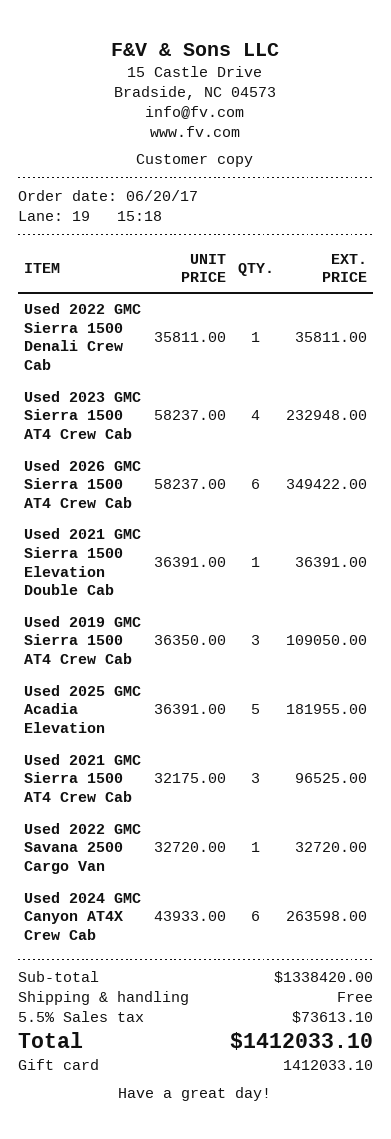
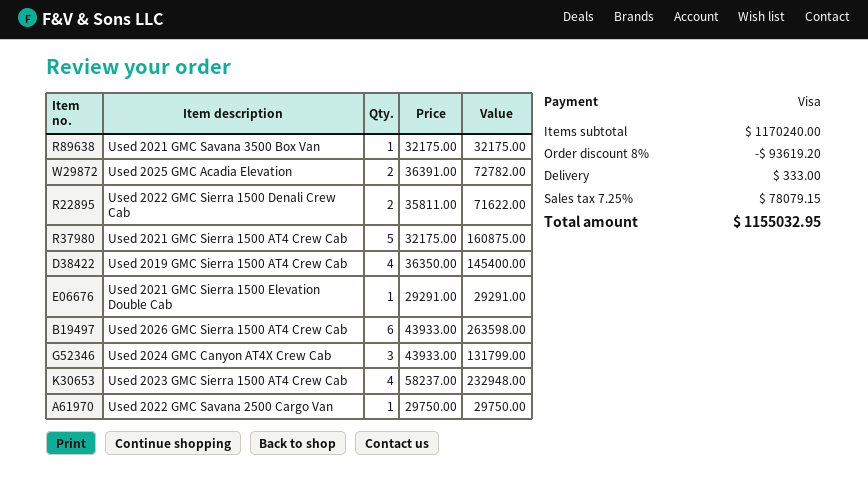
payment method: gift card -> Visa
Used 2022 GMC Sierra 1500 Denali Crew Cab: 1 x 35811.00 = 35811.00 -> 2 x 35811.00 = 71622.00
Used 2026 GMC Sierra 1500 AT4 Crew Cab: 6 x 58237.00 = 349422.00 -> 6 x 43933.00 = 263598.00
Used 2021 GMC Sierra 1500 Elevation Double Cab: 1 x 36391.00 = 36391.00 -> 1 x 29291.00 = 29291.00
Used 2019 GMC Sierra 1500 AT4 Crew Cab: 3 x 36350.00 = 109050.00 -> 4 x 36350.00 = 145400.00
Used 2025 GMC Acadia Elevation: 5 x 36391.00 = 181955.00 -> 2 x 36391.00 = 72782.00
Used 2021 GMC Sierra 1500 AT4 Crew Cab: 3 x 32175.00 = 96525.00 -> 5 x 32175.00 = 160875.00
Used 2022 GMC Savana 2500 Cargo Van: 1 x 32720.00 = 32720.00 -> 1 x 29750.00 = 29750.00
Used 2024 GMC Canyon AT4X Crew Cab: 6 x 43933.00 = 263598.00 -> 3 x 43933.00 = 131799.00
Used 2021 GMC Savana 3500 Box Van: none -> 1 x 32175.00 = 32175.00
subtotal: 1338420.00 -> 1170240.00
discount: none -> 8% = 93619.20
shipping: 0.00 -> 333.00
tax: 5.5% = 73613.10 -> 7.25% = 78079.15
total: 1412033.10 -> 1155032.95

